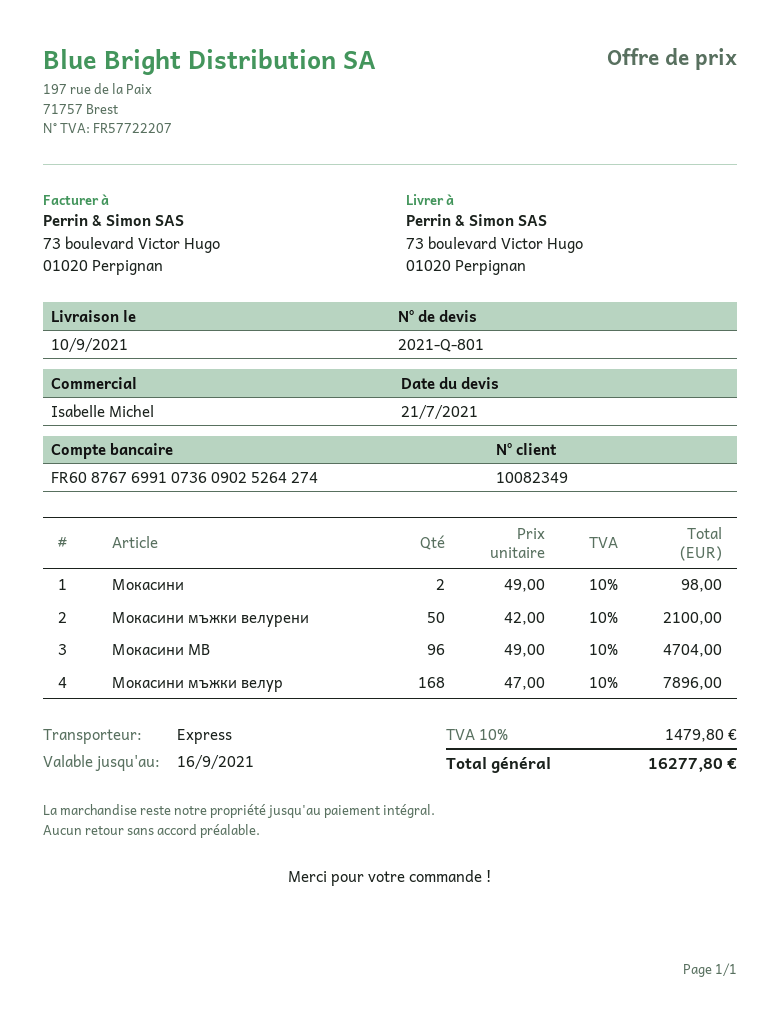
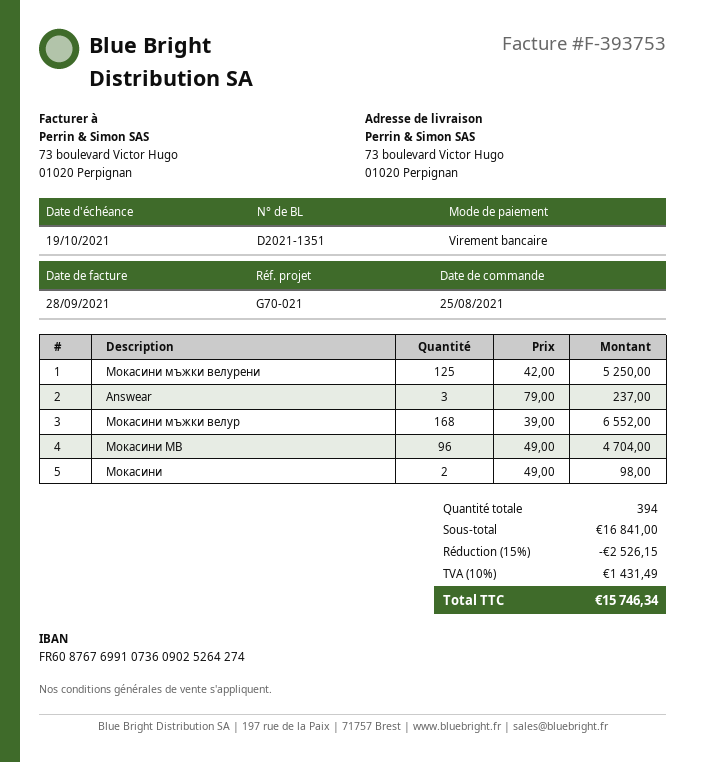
Мокасини мъжки велурени: 50 x 42.00 = 2100.00 -> 125 x 42.00 = 5250.00
Мокасини мъжки велур: 168 x 47.00 = 7896.00 -> 168 x 39.00 = 6552.00
Answear: none -> 3 x 79.00 = 237.00
discount: none -> 15% = 2526.15
tax: 10% = 1479.80 -> 10% = 1431.49
total: 16277.80 -> 15746.34

